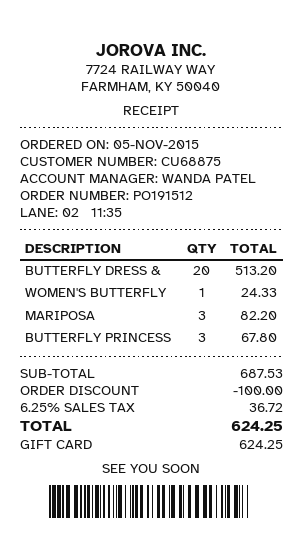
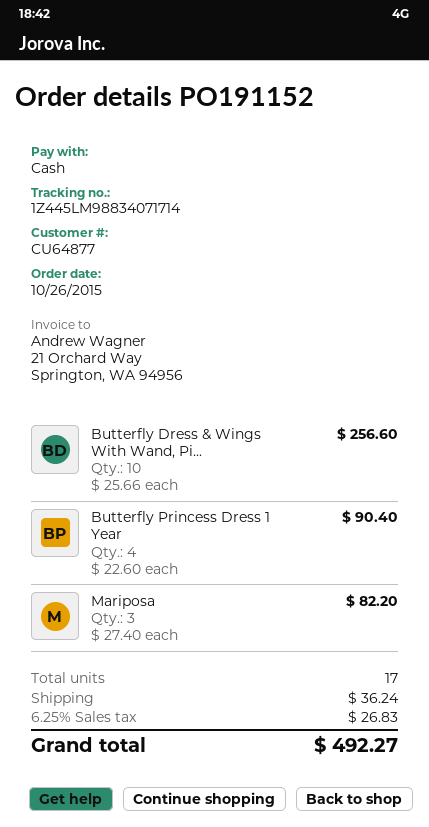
order number: PO191512 -> PO191152
order date: 2015-11-05 -> 2015-10-26
customer number: CU68875 -> CU64877
payment method: gift card -> cash
BUTTERFLY DRESS &: 20 for 513.20 -> 10 for 256.60
WOMEN'S BUTTERFLY: 1 for 24.33 -> none
BUTTERFLY PRINCESS: 3 for 67.80 -> 4 for 90.40
discount: 100.00 -> none
shipping: none -> 36.24
tax: 6.25% = 36.72 -> 6.25% = 26.83
total: 624.25 -> 492.27

